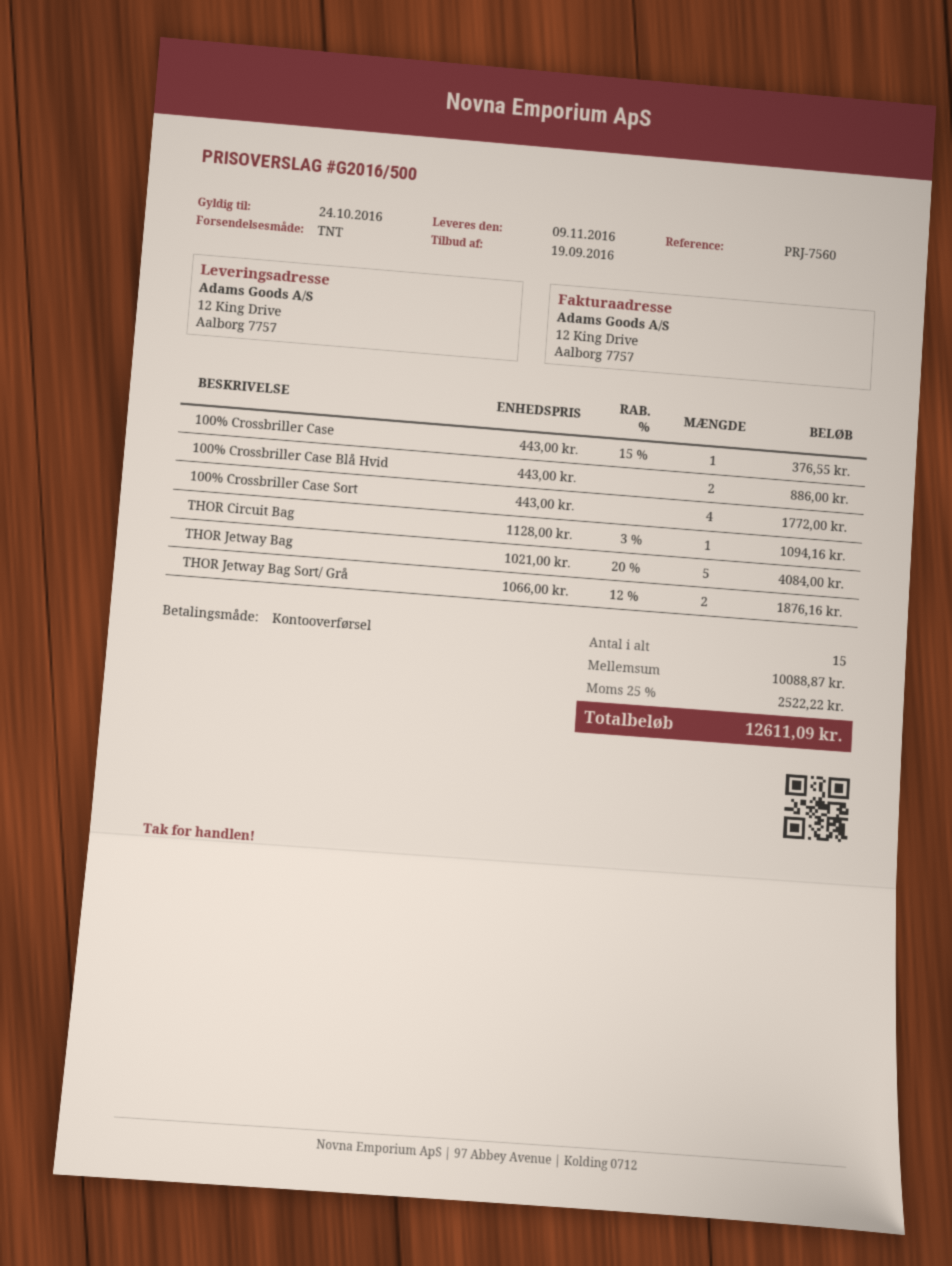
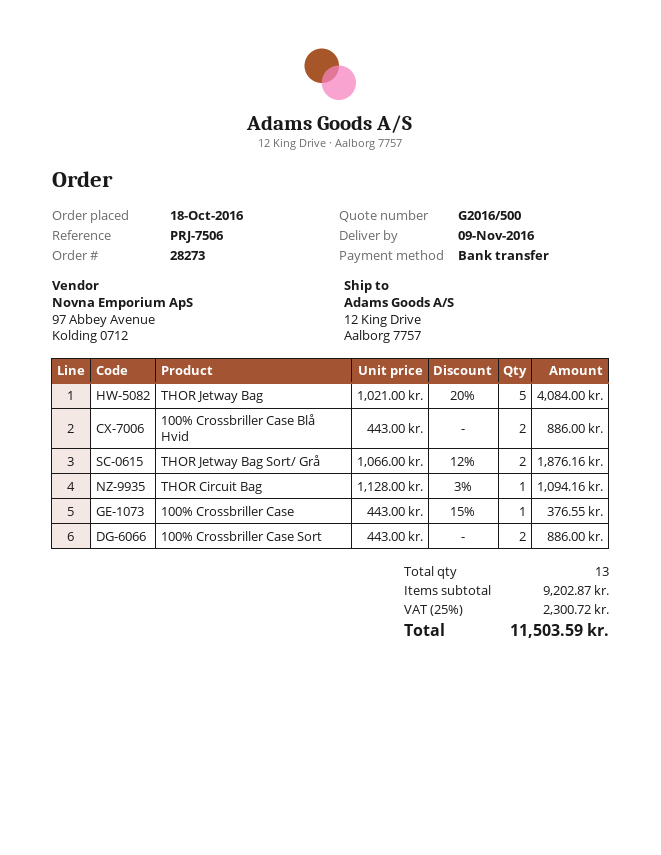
reference: PRJ-7560 -> PRJ-7506
100% Crossbriller Case Sort: 4 x 443.00 = 1772.00 -> 2 x 443.00 = 886.00
total quantity: 15 -> 13
subtotal: 10088.87 -> 9202.87
tax: 25% = 2522.22 -> 25% = 2300.72
total: 12611.09 -> 11503.59

